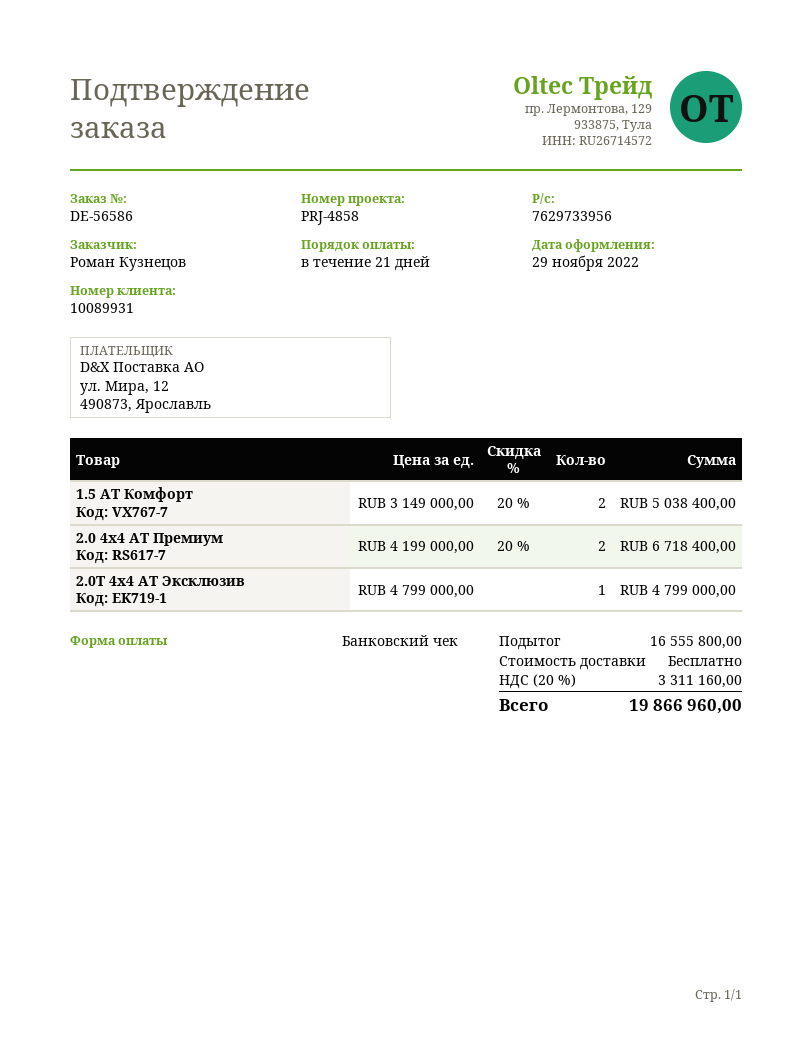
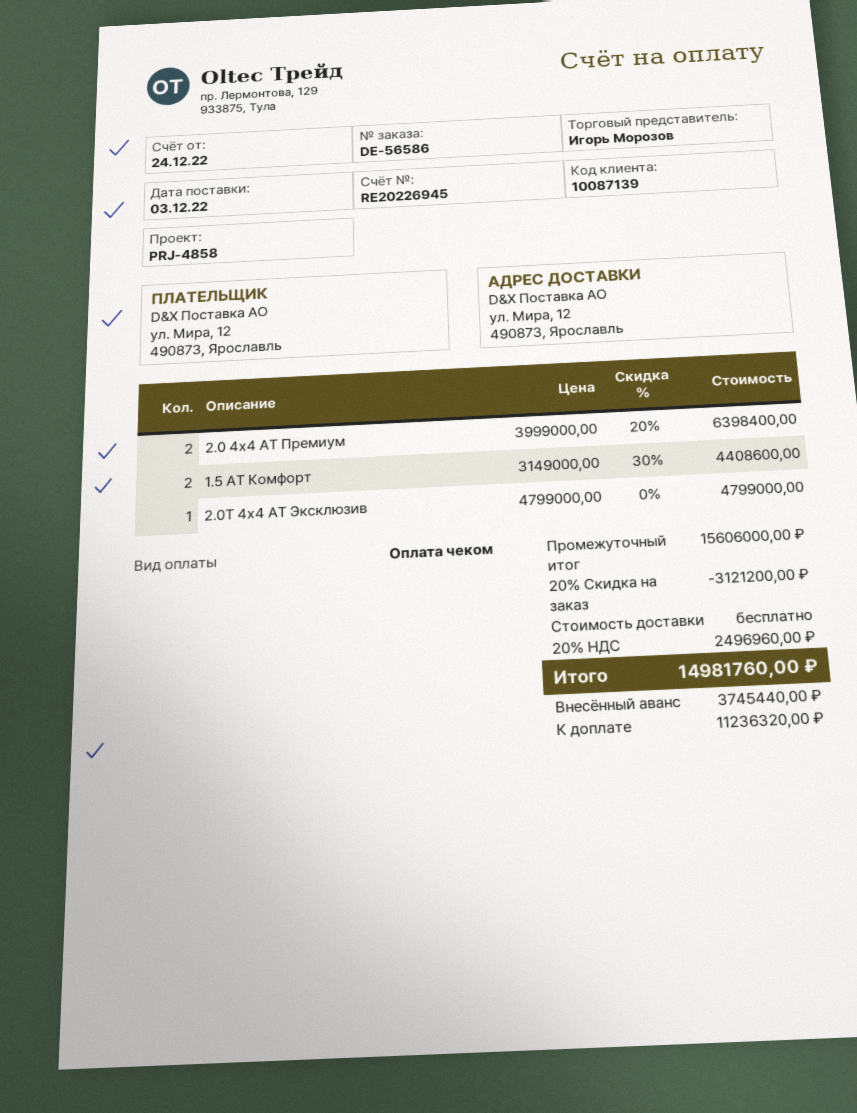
customer number: 10089931 -> 10087139
1.5 AT Комфорт: 2 x 3149000.00 - 20% = 5038400.00 -> 2 x 3149000.00 - 30% = 4408600.00
2.0 4x4 AT Премиум: 2 x 4199000.00 - 20% = 6718400.00 -> 2 x 3999000.00 - 20% = 6398400.00
subtotal: 16555800.00 -> 15606000.00
discount: none -> 20% = 3121200.00
tax: 20% = 3311160.00 -> 20% = 2496960.00
total: 19866960.00 -> 14981760.00

